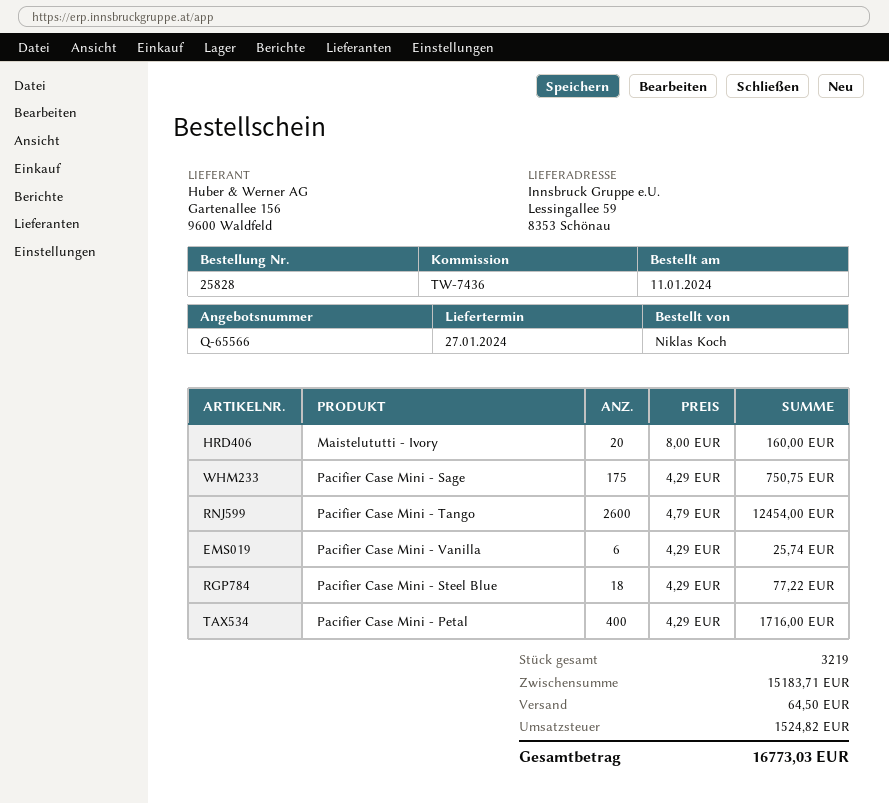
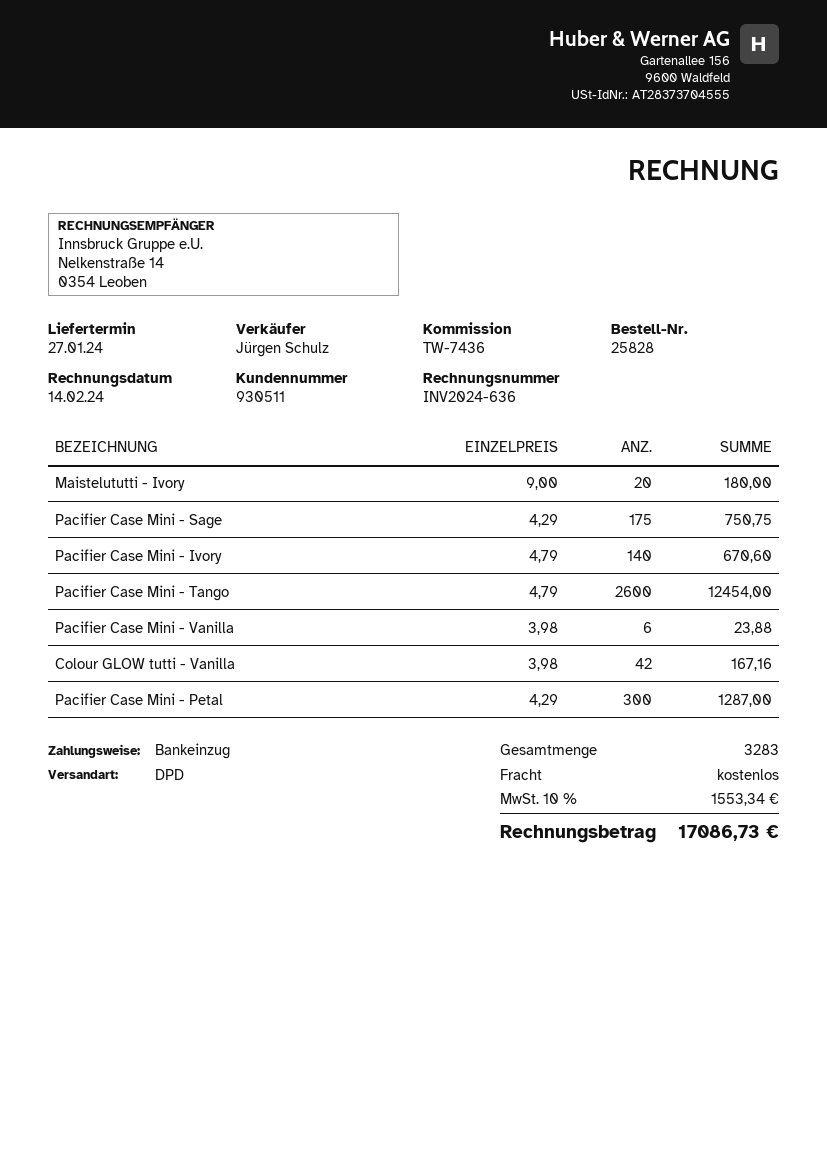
Maistelututti - Ivory: 20 x 8.00 = 160.00 -> 20 x 9.00 = 180.00
Pacifier Case Mini - Vanilla: 6 x 4.29 = 25.74 -> 6 x 3.98 = 23.88
Pacifier Case Mini - Steel Blue: 18 x 4.29 = 77.22 -> none
Pacifier Case Mini - Petal: 400 x 4.29 = 1716.00 -> 300 x 4.29 = 1287.00
Pacifier Case Mini - Ivory: none -> 140 x 4.79 = 670.60
Colour GLOW tutti - Vanilla: none -> 42 x 3.98 = 167.16
total quantity: 3219 -> 3283
shipping: 64.50 -> 0.00
tax: 1524.82 -> 1553.34
total: 16773.03 -> 17086.73

